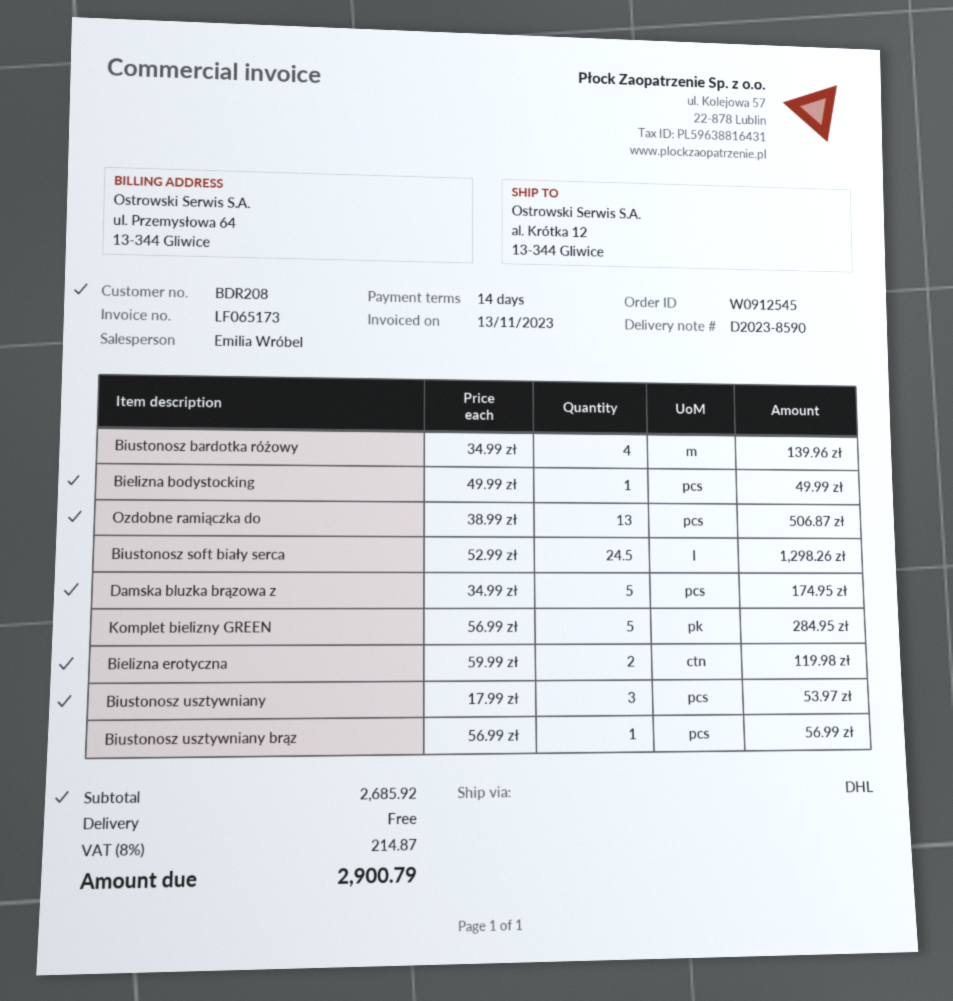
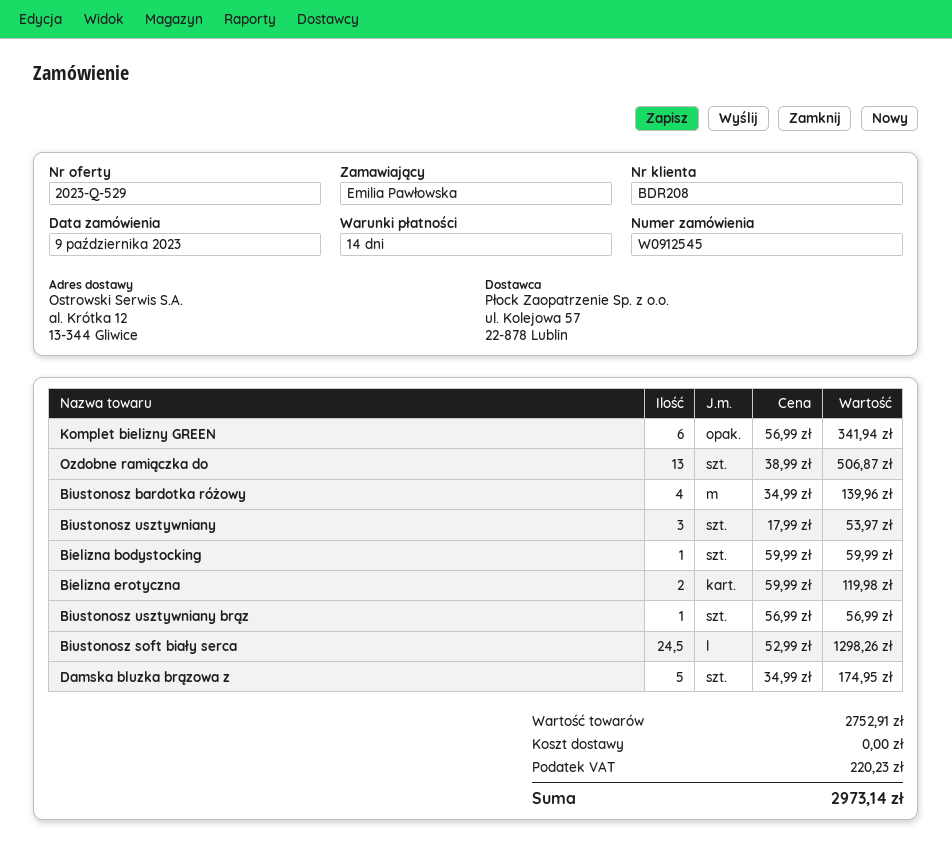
Bielizna bodystocking: 1 x 49.99 = 49.99 -> 1 x 59.99 = 59.99
Komplet bielizny GREEN: 5 x 56.99 = 284.95 -> 6 x 56.99 = 341.94
subtotal: 2685.92 -> 2752.91
tax: 214.87 -> 220.23
total: 2900.79 -> 2973.14

